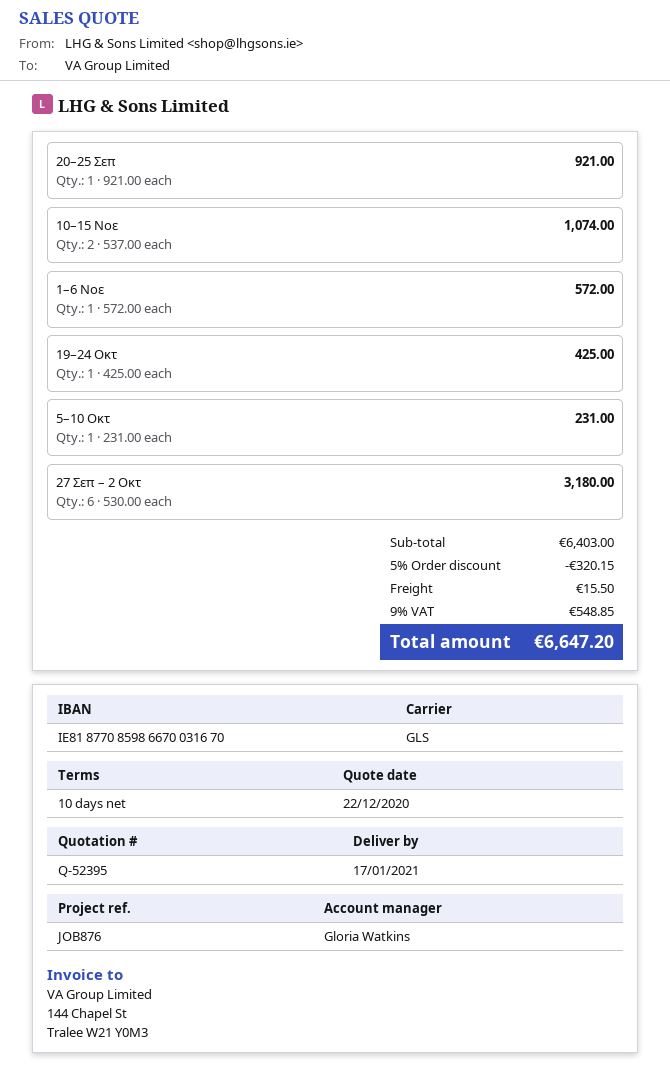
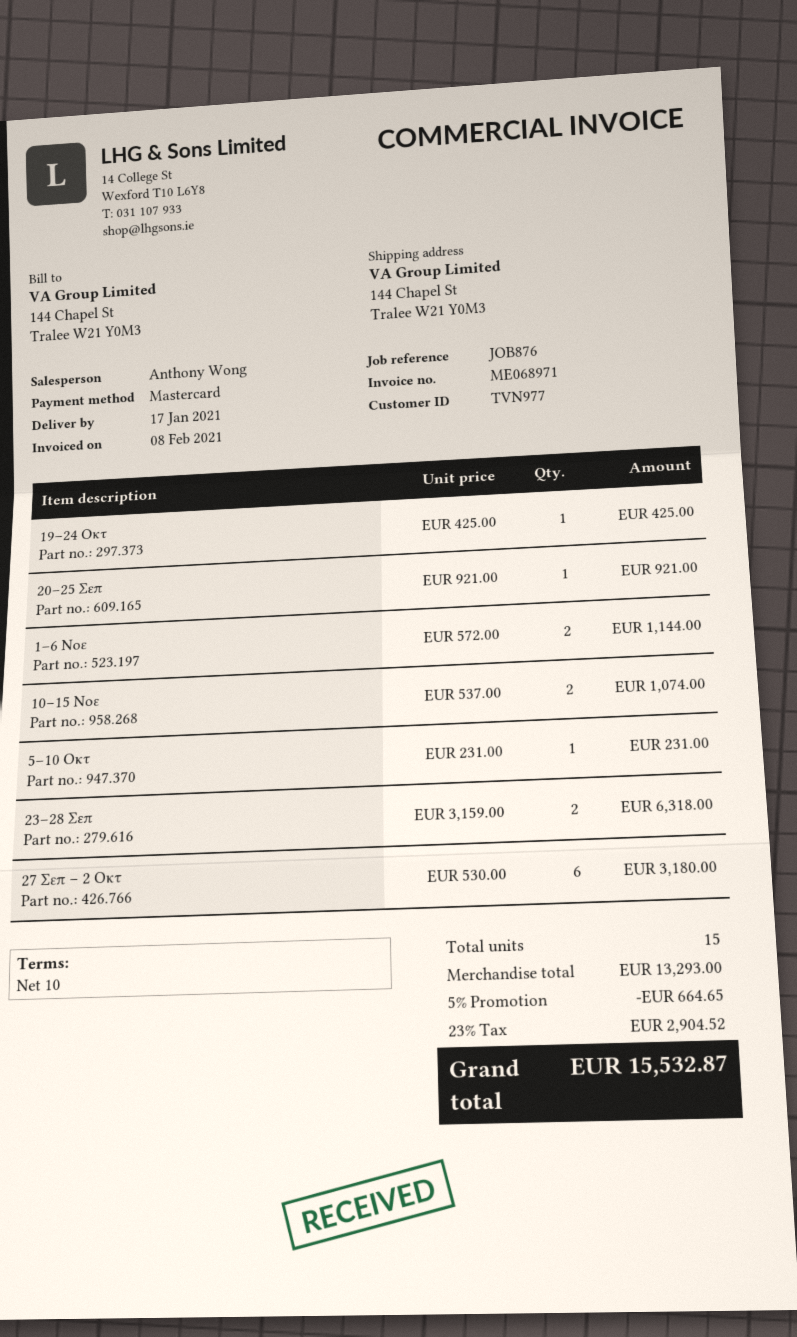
sales rep: Gloria Watkins -> Anthony Wong
1–6 Νοε: 1 x 572.00 = 572.00 -> 2 x 572.00 = 1144.00
23–28 Σεπ: none -> 2 x 3159.00 = 6318.00
subtotal: 6403.00 -> 13293.00
discount: 5% = 320.15 -> 5% = 664.65
shipping: 15.50 -> none
tax: 9% = 548.85 -> 23% = 2904.52
total: 6647.20 -> 15532.87

